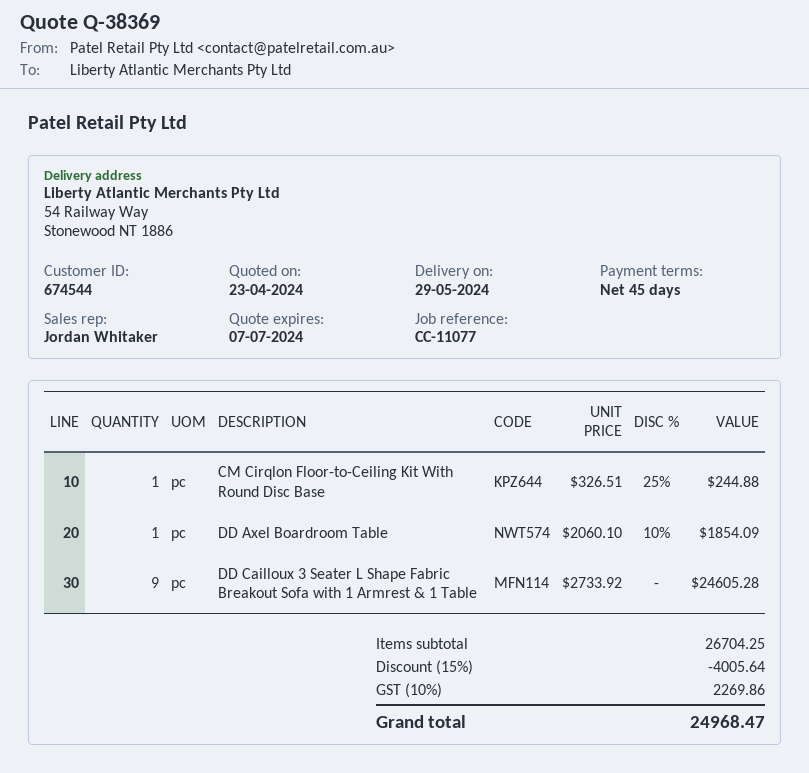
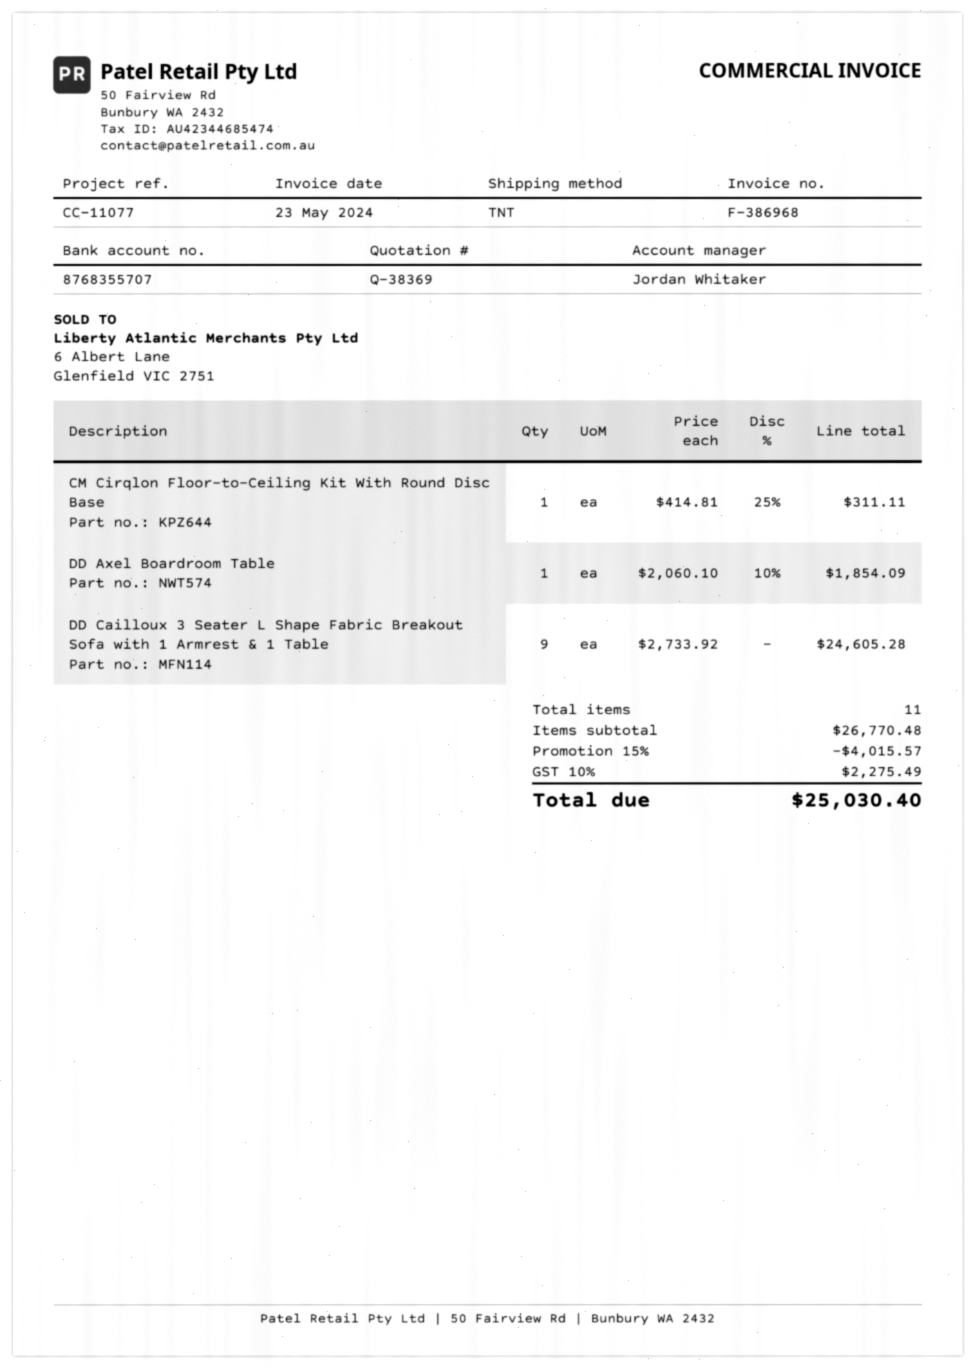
CM Cirqlon Floor-to-Ceiling Kit With Round Disc Base: 1 x 326.51 - 25% = 244.88 -> 1 x 414.81 - 25% = 311.11
subtotal: 26704.25 -> 26770.48
discount: 15% = 4005.64 -> 15% = 4015.57
tax: 10% = 2269.86 -> 10% = 2275.49
total: 24968.47 -> 25030.40

